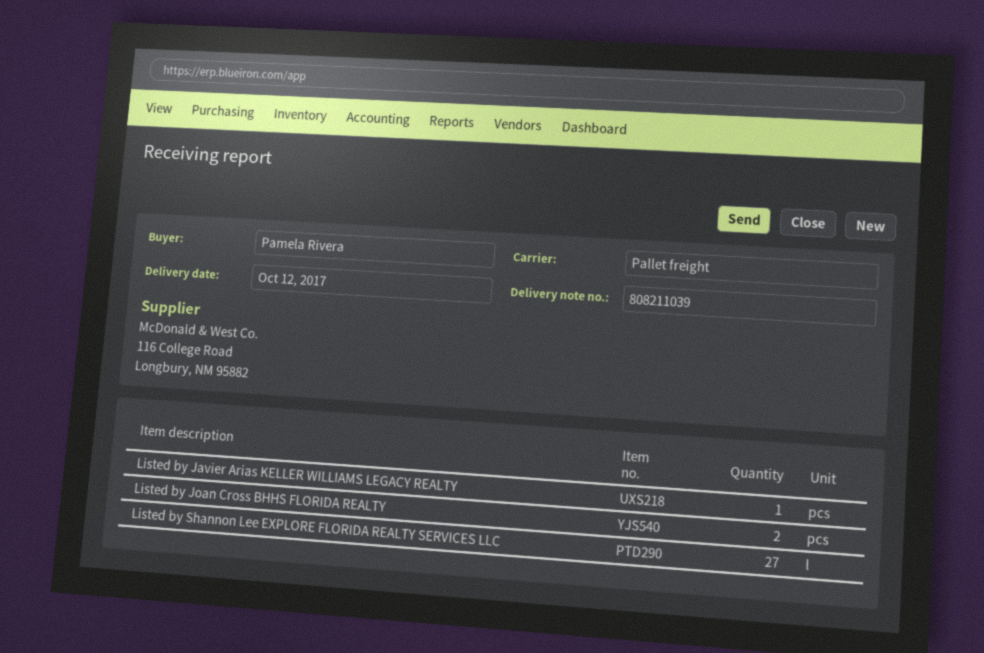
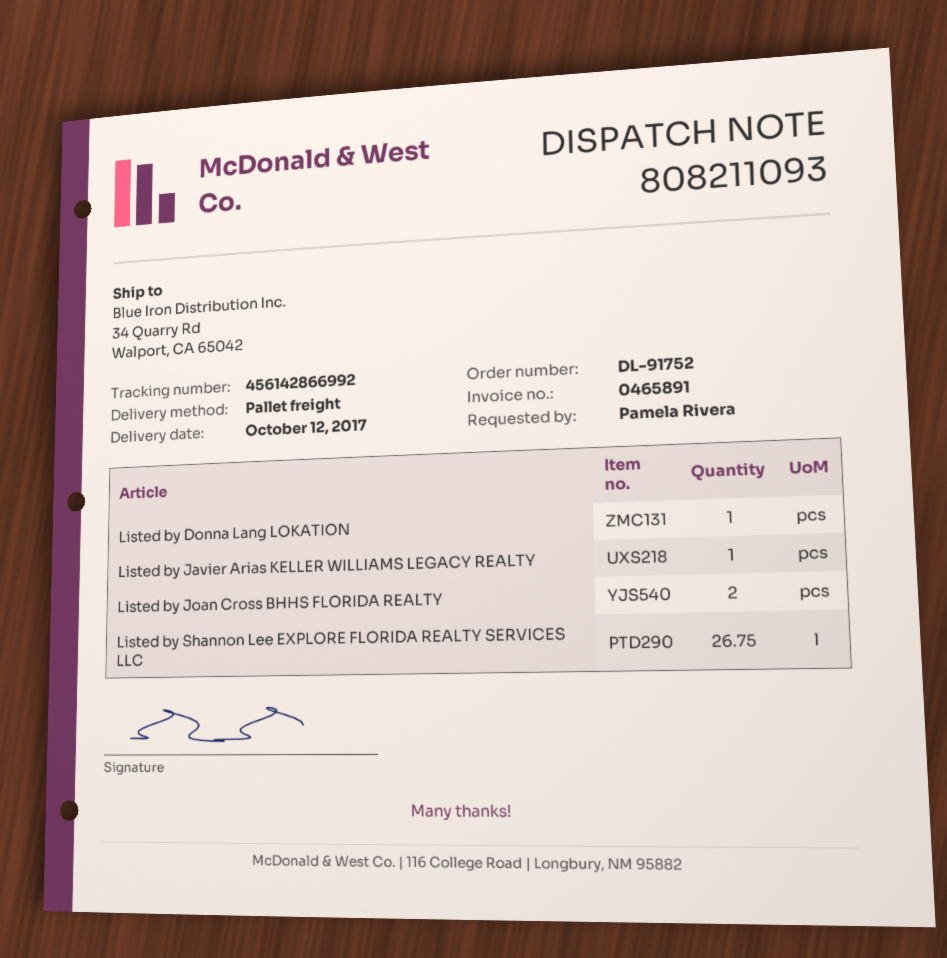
delivery note number: 808211039 -> 808211093
Listed by Shannon Lee EXPLORE FLORIDA REALTY SERVICES LLC: 27 -> 26.75
Listed by Donna Lang LOKATION: none -> 1

